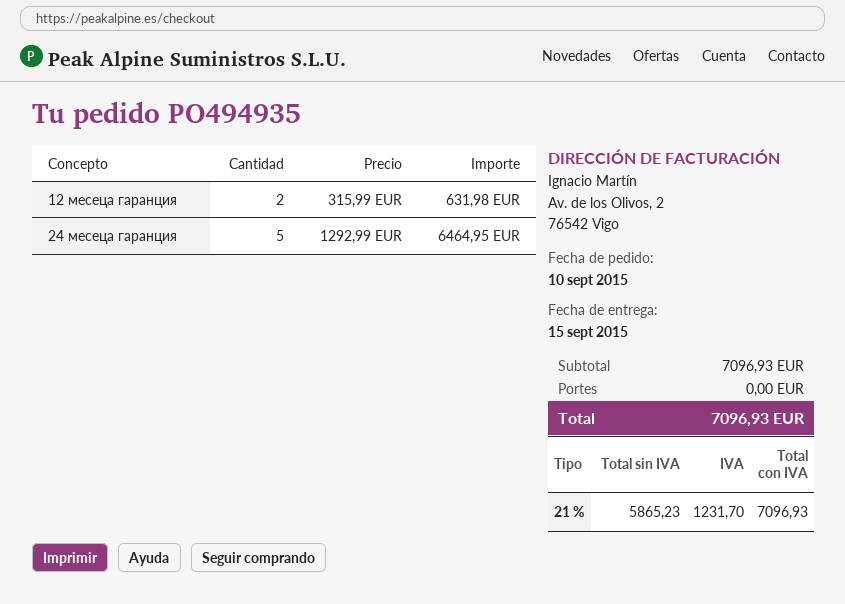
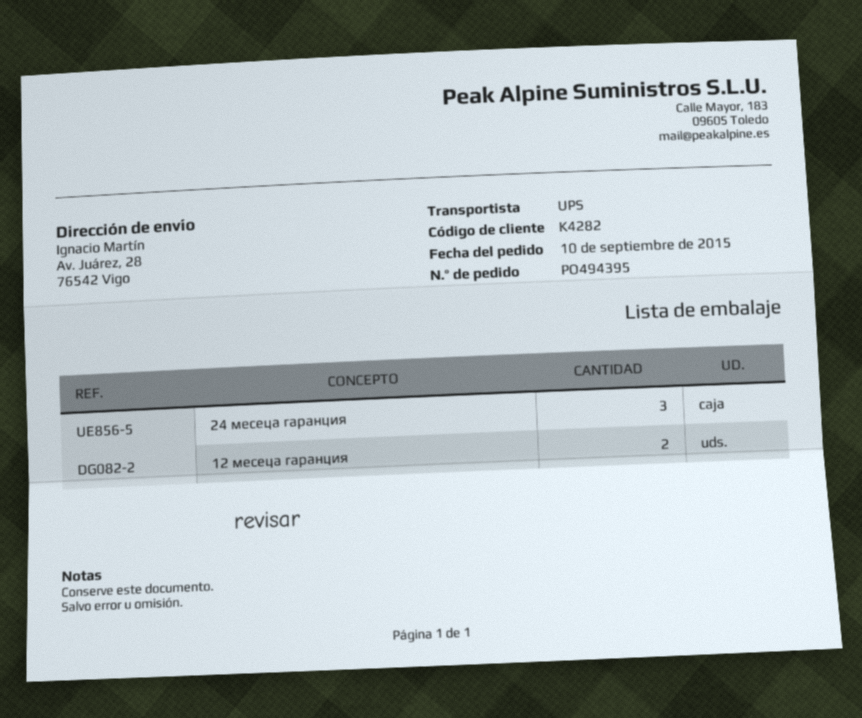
order number: PO494935 -> PO494395
24 месеца гаранция: 5 -> 3

